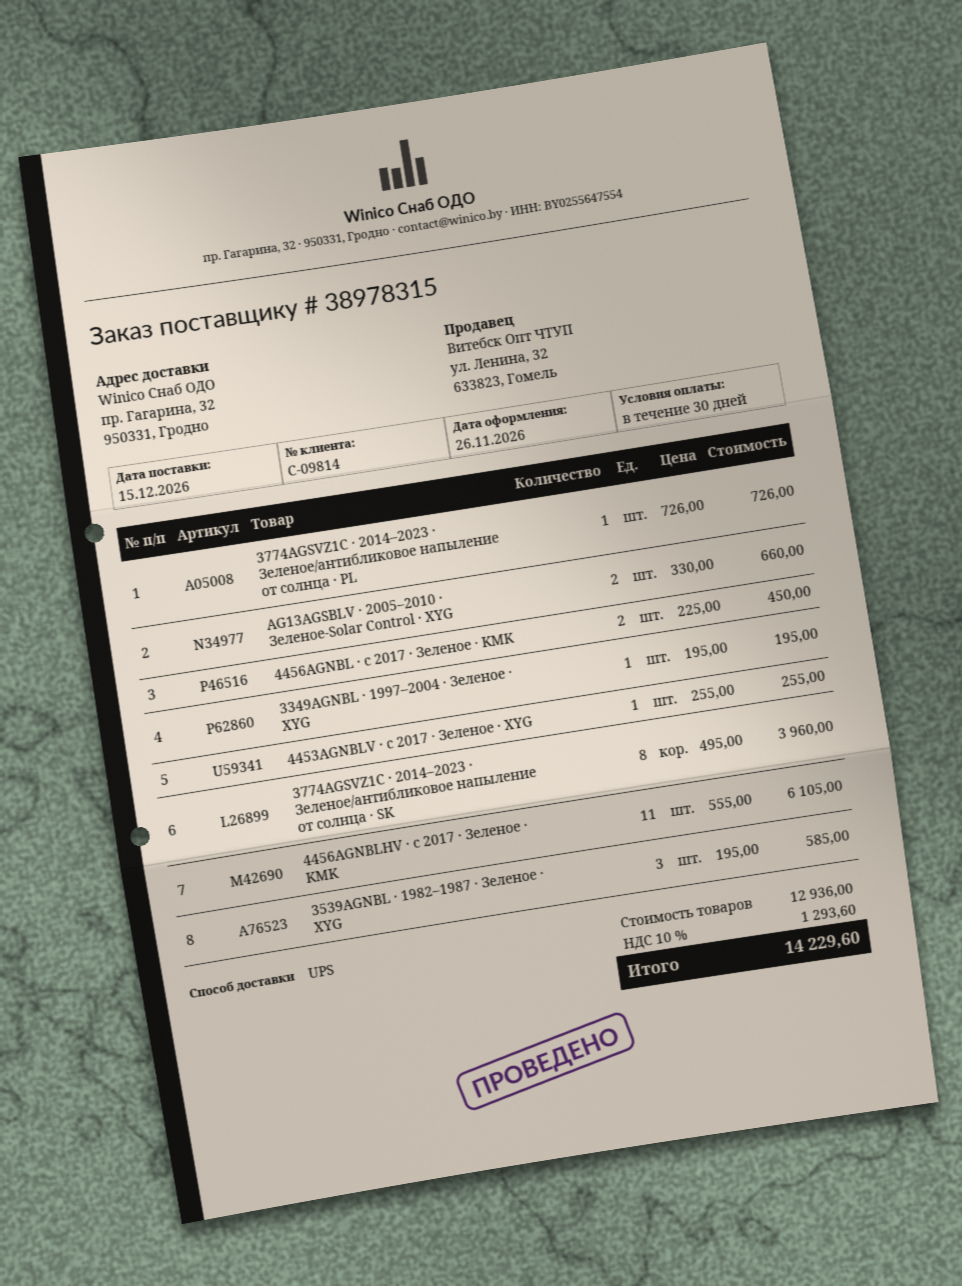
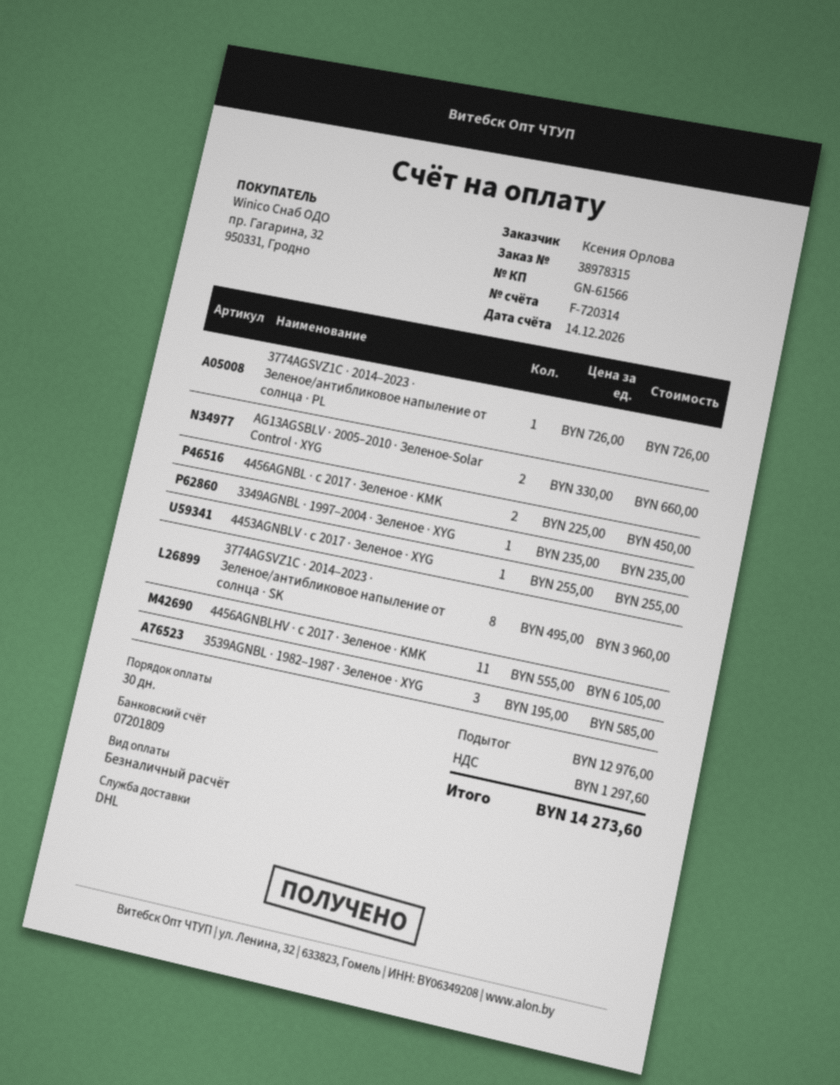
shipping method: UPS -> DHL
3349AGNBL · 1997–2004 · Зеленое · XYG: 1 x 195.00 = 195.00 -> 1 x 235.00 = 235.00
subtotal: 12936.00 -> 12976.00
tax: 1293.60 -> 1297.60
total: 14229.60 -> 14273.60

